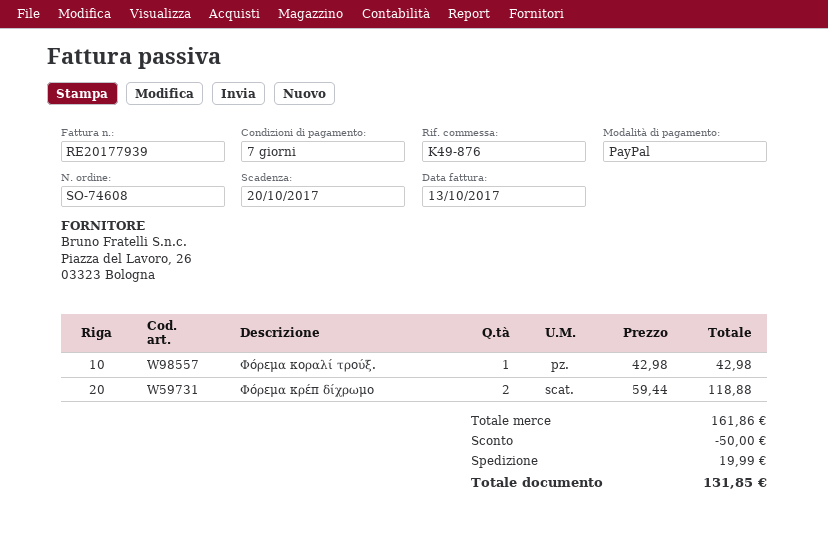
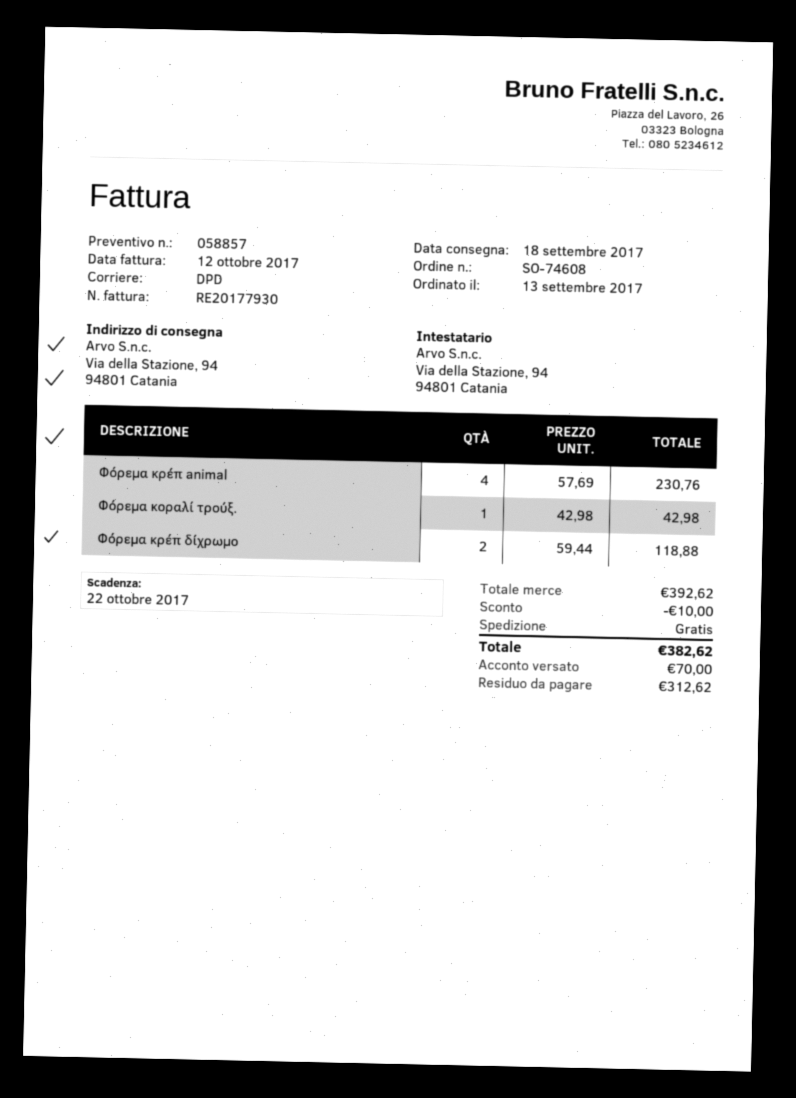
invoice number: RE20177939 -> RE20177930
invoice date: 2017-10-13 -> 2017-10-12
due date: 2017-10-20 -> 2017-10-22
Φόρεμα κρέπ animal: none -> 4 x 57.69 = 230.76
subtotal: 161.86 -> 392.62
discount: 50.00 -> 10.00
shipping: 19.99 -> 0.00
total: 131.85 -> 382.62

